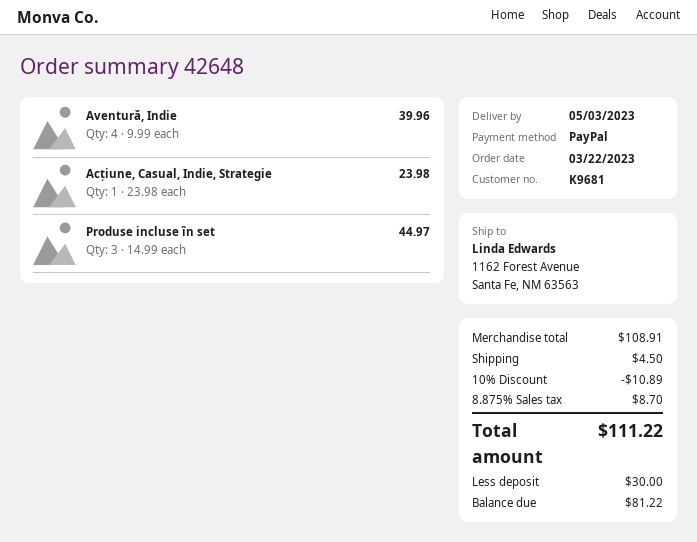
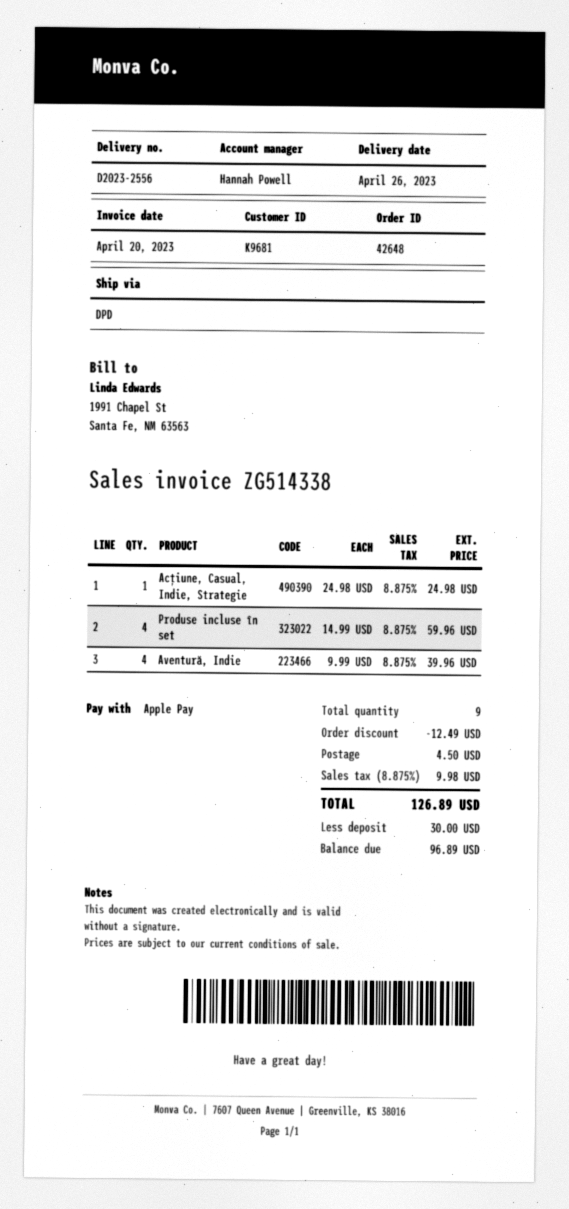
delivery date: 2023-05-03 -> 2023-04-26
payment method: PayPal -> Apple Pay
Acțiune, Casual, Indie, Strategie: 1 x 23.98 = 23.98 -> 1 x 24.98 = 24.98
Produse incluse în set: 3 x 14.99 = 44.97 -> 4 x 14.99 = 59.96
discount: 10.89 -> 12.49
tax: 8.875% = 8.70 -> 8.875% = 9.98
total: 111.22 -> 126.89
balance: 81.22 -> 96.89

